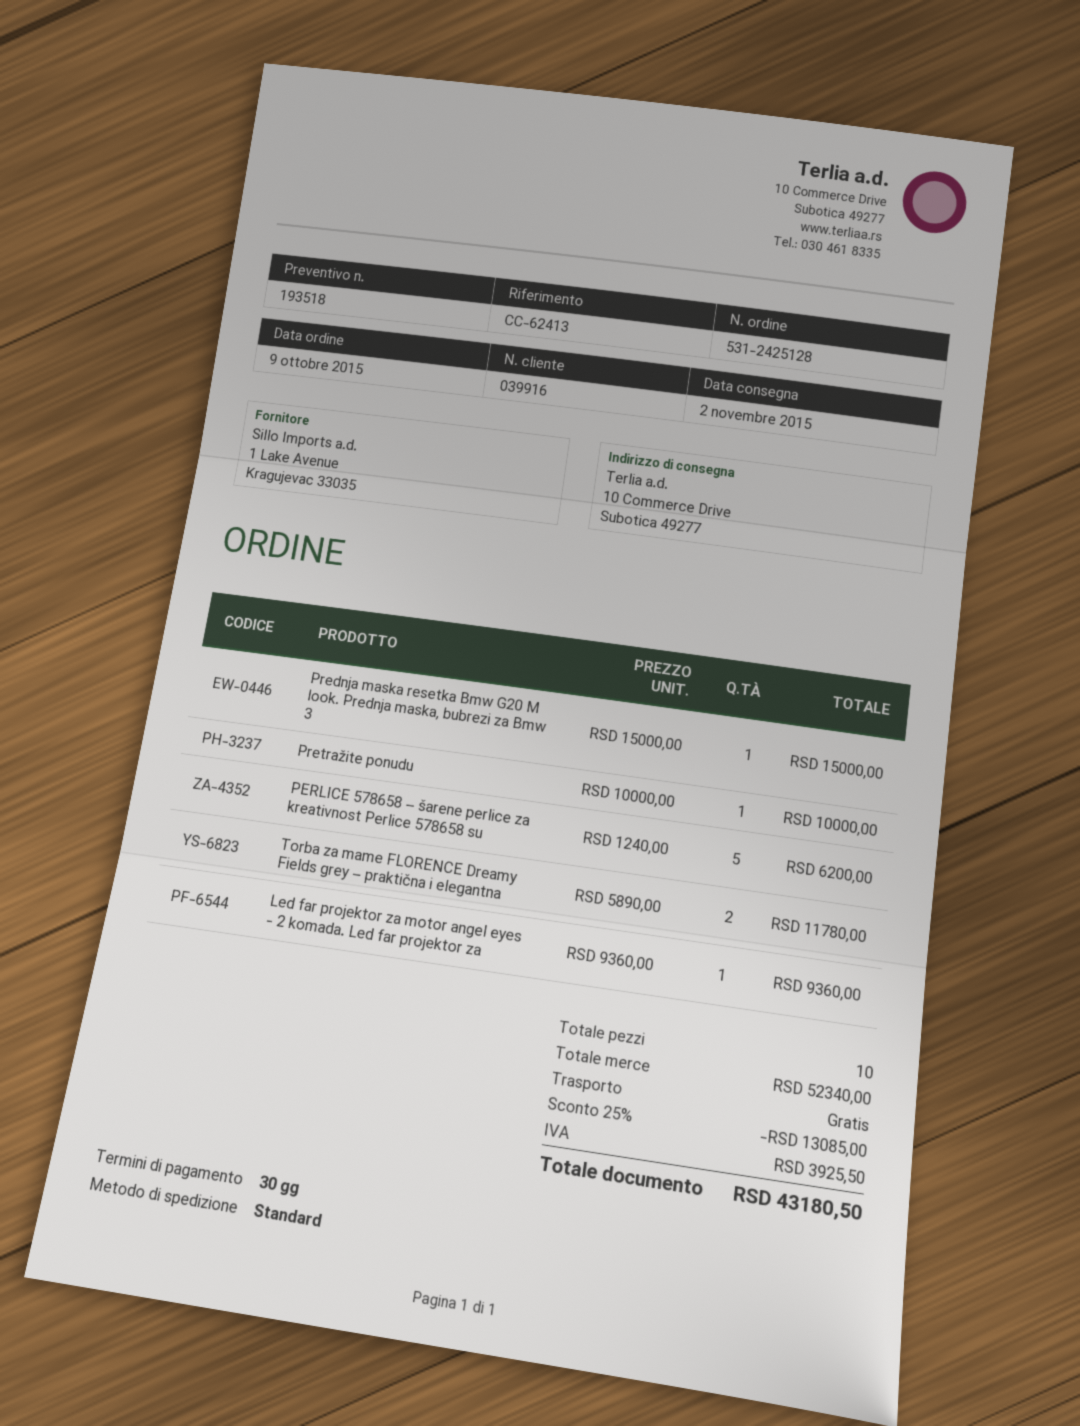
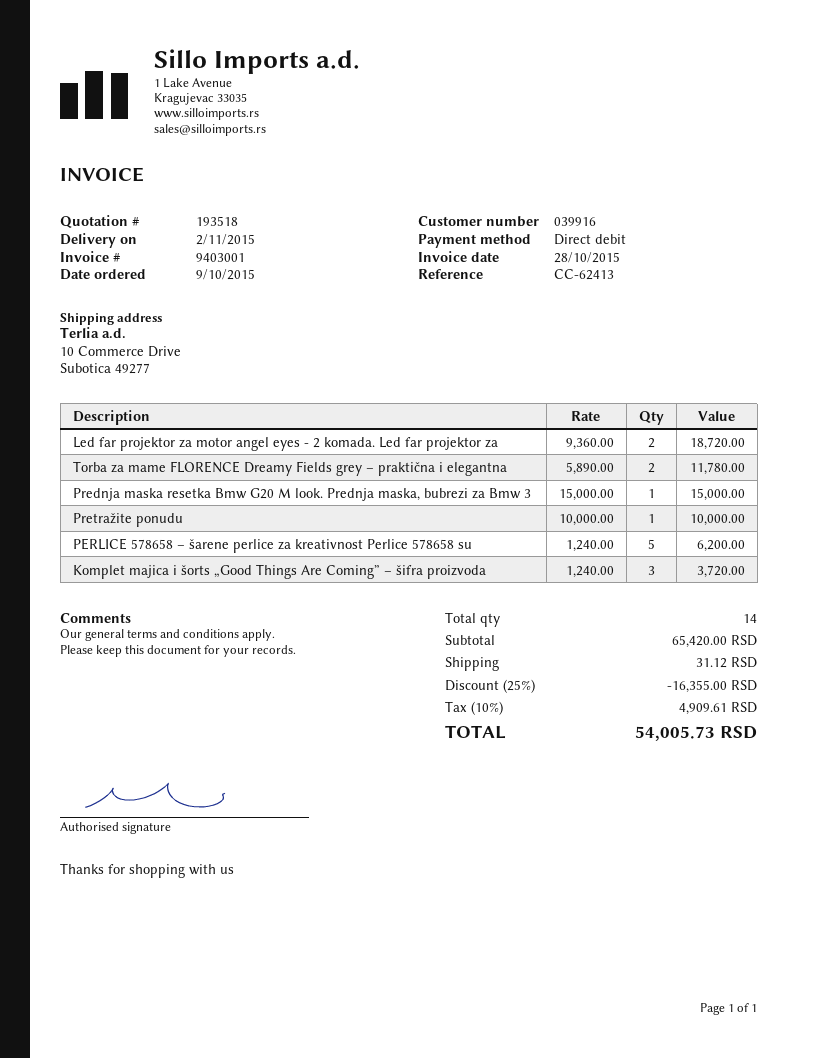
Led far projektor za motor angel eyes - 2 komada. Led far projektor za: 1 x 9360.00 = 9360.00 -> 2 x 9360.00 = 18720.00
Komplet majica i šorts „Good Things Are Coming” – šifra proizvoda: none -> 3 x 1240.00 = 3720.00
total quantity: 10 -> 14
subtotal: 52340.00 -> 65420.00
discount: 25% = 13085.00 -> 25% = 16355.00
shipping: 0.00 -> 31.12
tax: 3925.50 -> 4909.61
total: 43180.50 -> 54005.73

